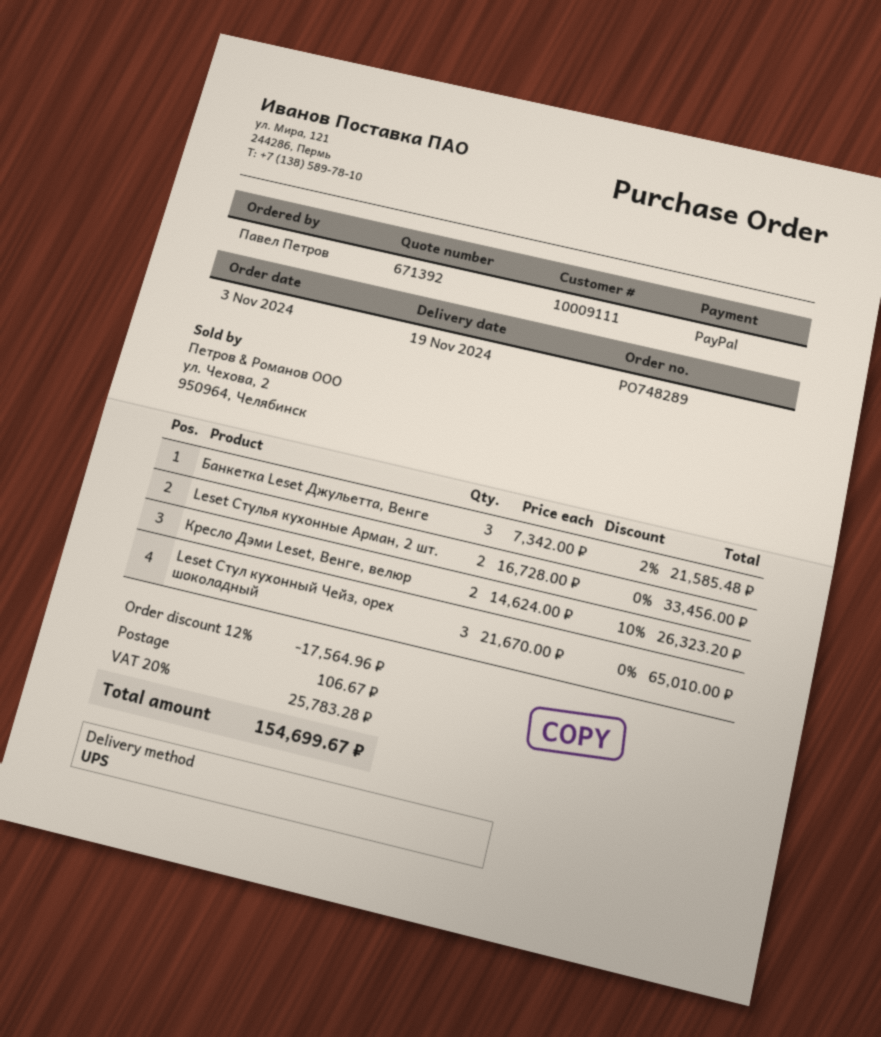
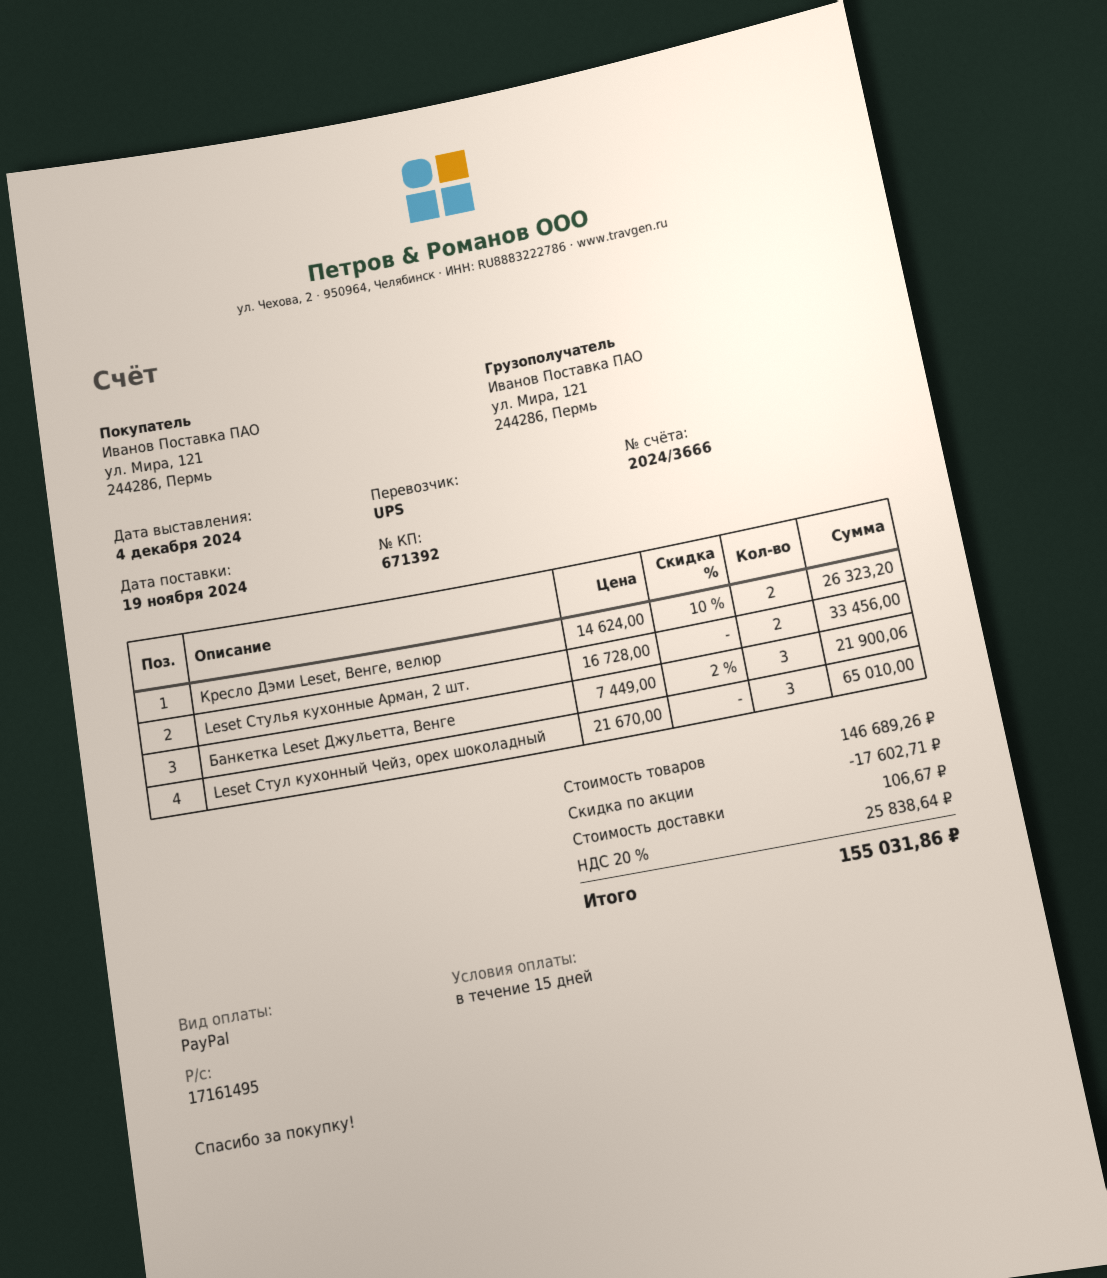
Банкетка Leset Джульетта, Венге: 3 x 7342.00 - 2% = 21585.48 -> 3 x 7449.00 - 2% = 21900.06
discount: 17564.96 -> 17602.71
tax: 20% = 25783.28 -> 20% = 25838.64
total: 154699.67 -> 155031.86

